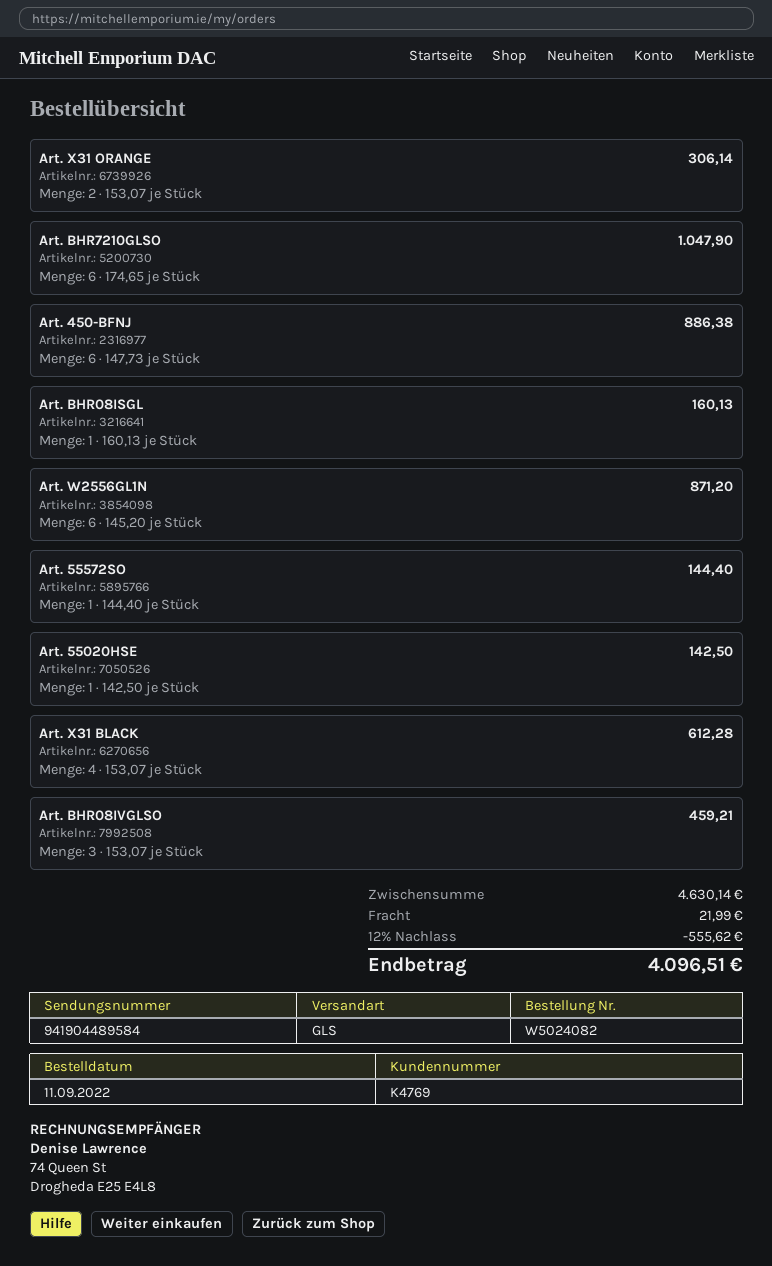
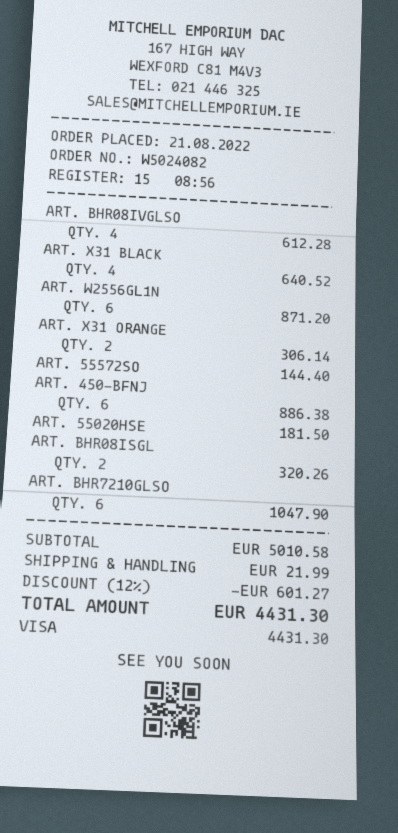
order date: 2022-09-11 -> 2022-08-21
Art. BHR08ISGL: 1 for 160.13 -> 2 for 320.26
Art. 55020HSE: 1 for 142.50 -> 1 for 181.50
Art. X31 BLACK: 4 for 612.28 -> 4 for 640.52
Art. BHR08IVGLSO: 3 for 459.21 -> 4 for 612.28
subtotal: 4630.14 -> 5010.58
discount: 12% = 555.62 -> 12% = 601.27
total: 4096.51 -> 4431.30

